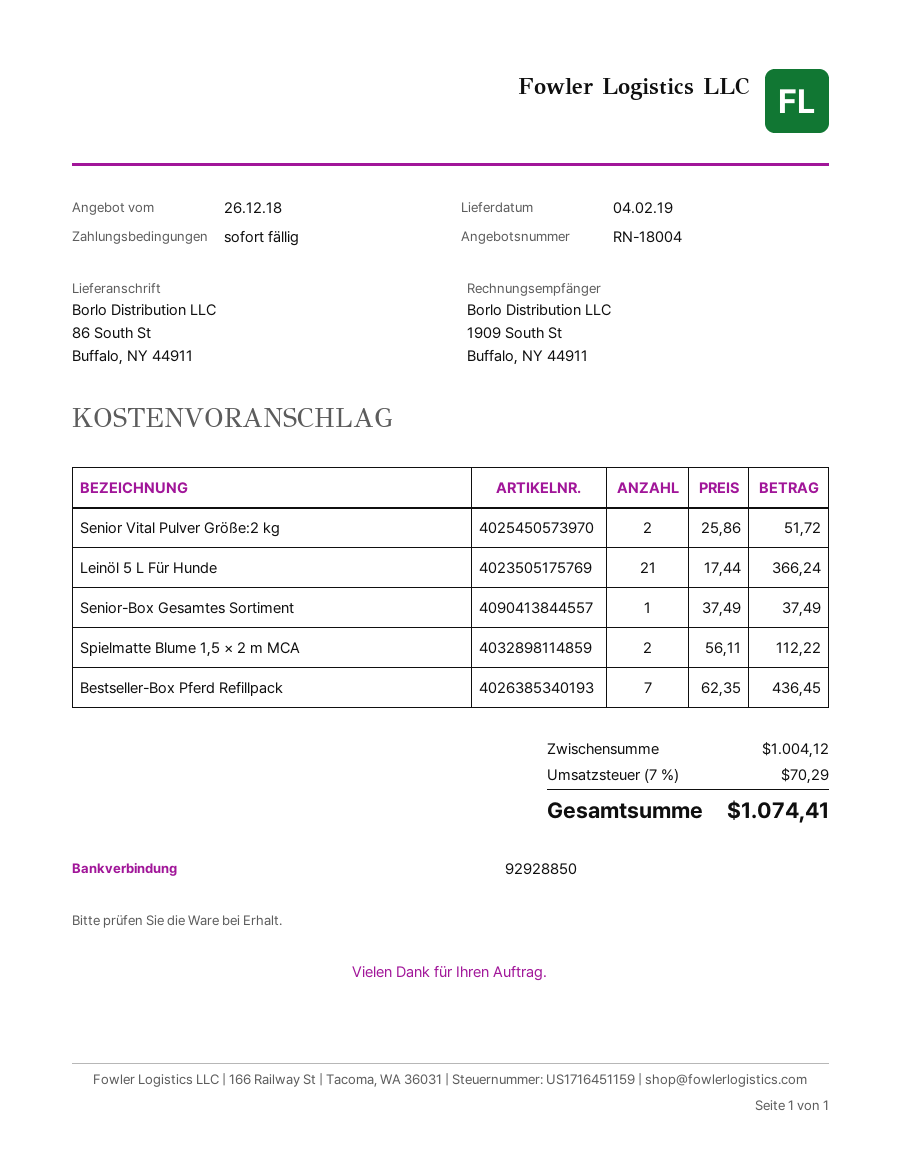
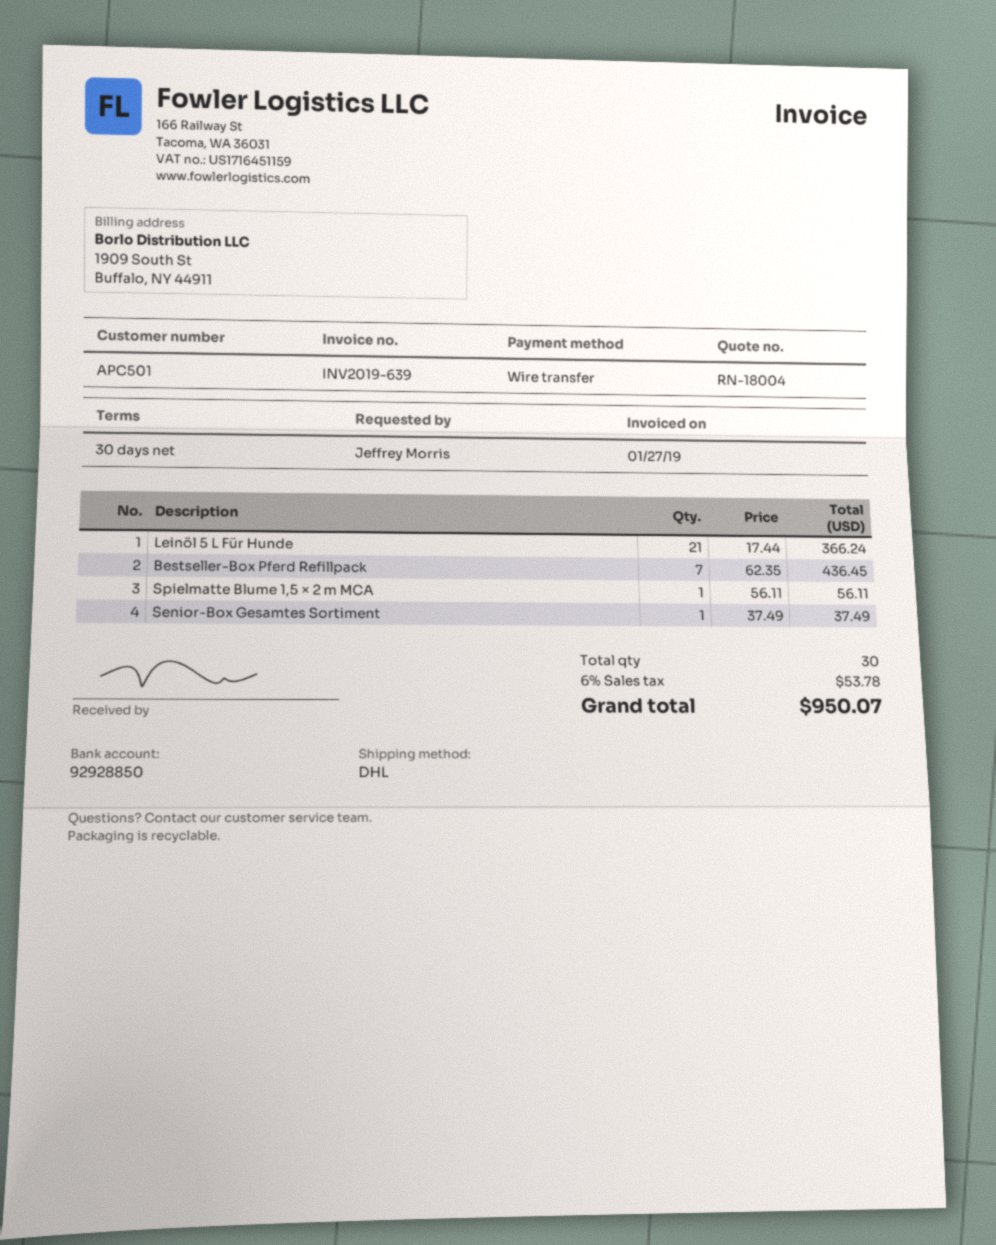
payment terms: on receipt -> 30 days
Senior Vital Pulver Größe:2 kg: 2 x 25.86 = 51.72 -> none
Spielmatte Blume 1,5 × 2 m MCA: 2 x 56.11 = 112.22 -> 1 x 56.11 = 56.11
tax: 7% = 70.29 -> 6% = 53.78
total: 1074.41 -> 950.07

